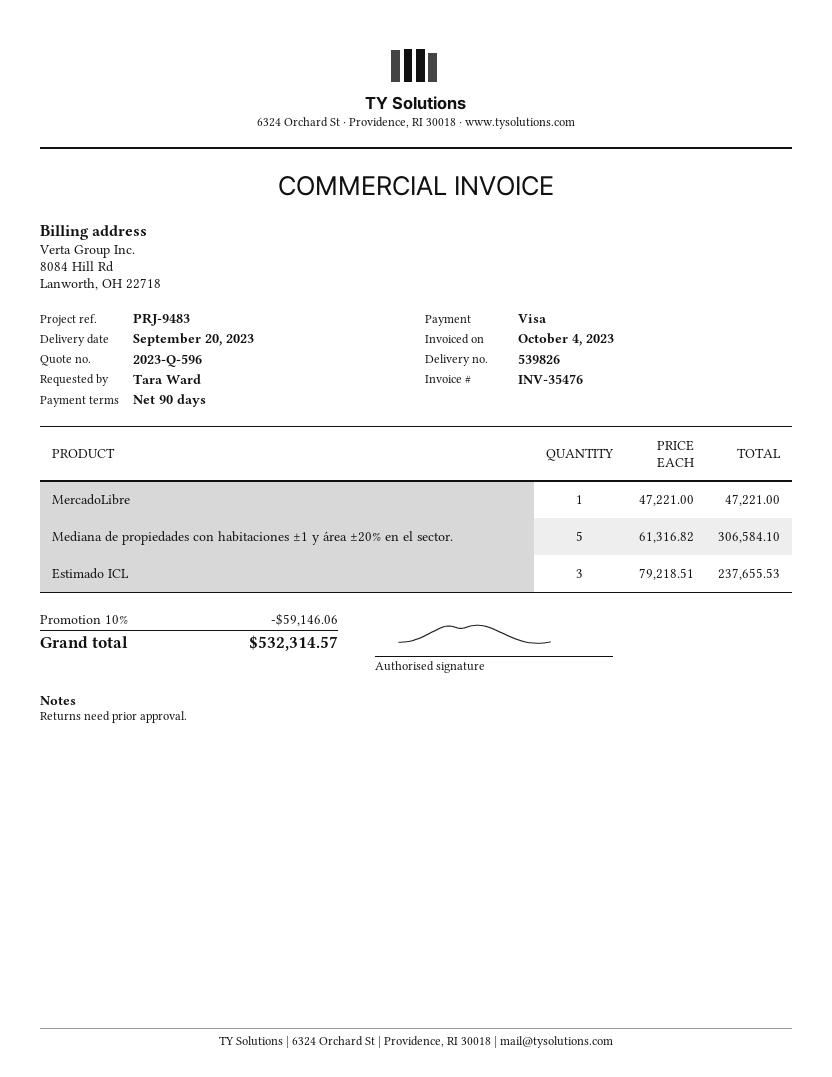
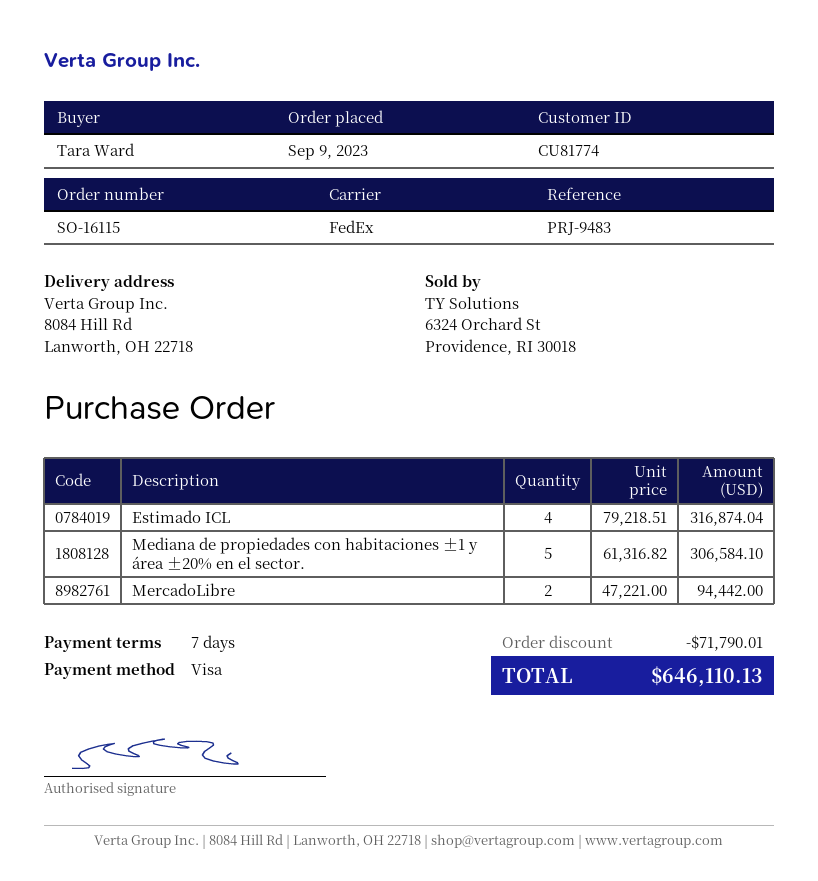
payment terms: 90 days -> 7 days
MercadoLibre: 1 x 47221.00 = 47221.00 -> 2 x 47221.00 = 94442.00
Estimado ICL: 3 x 79218.51 = 237655.53 -> 4 x 79218.51 = 316874.04
discount: 59146.06 -> 71790.01
total: 532314.57 -> 646110.13

